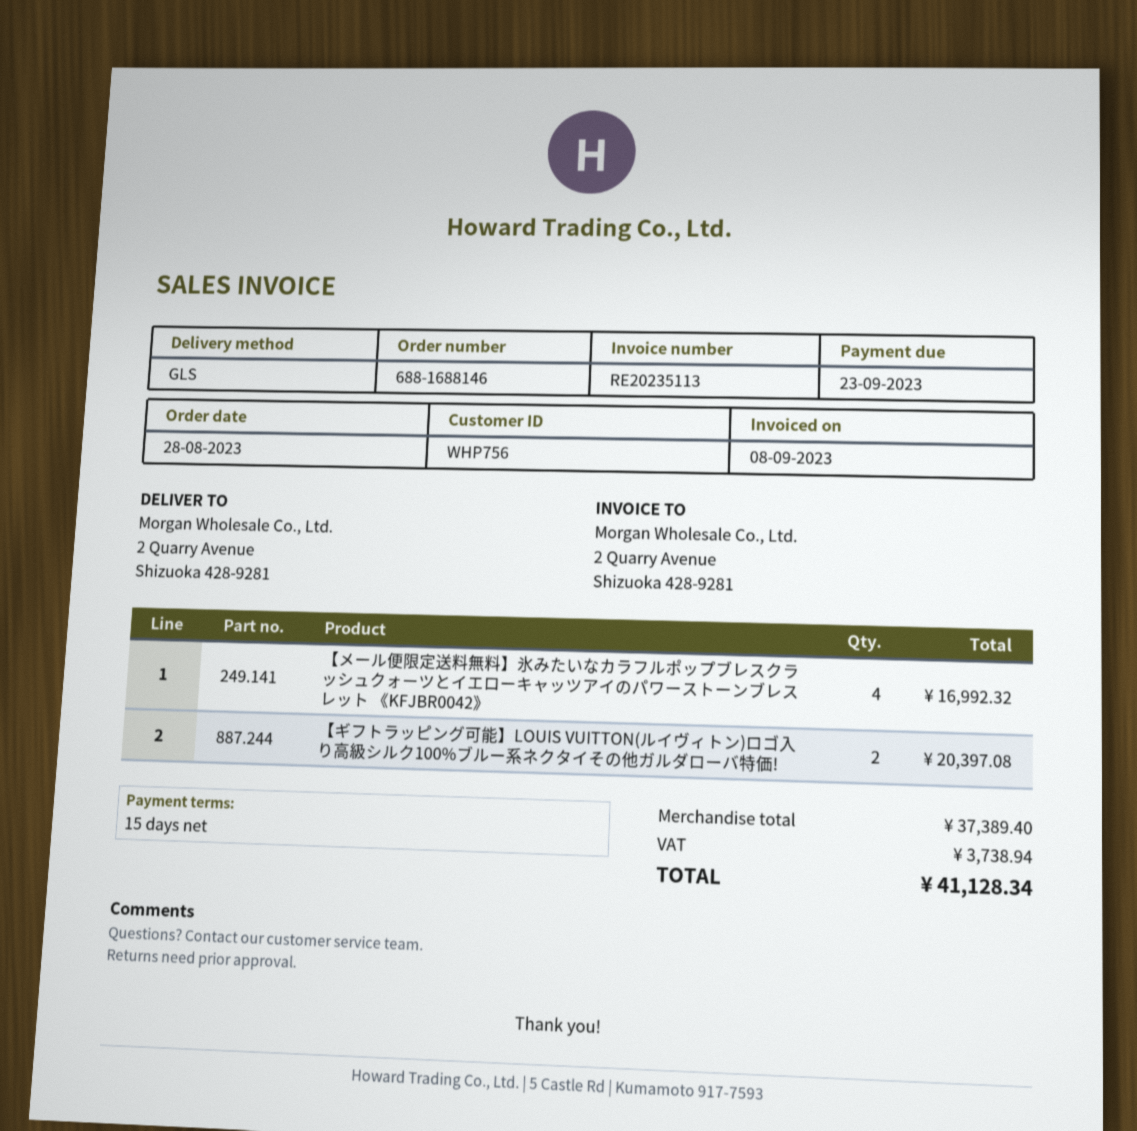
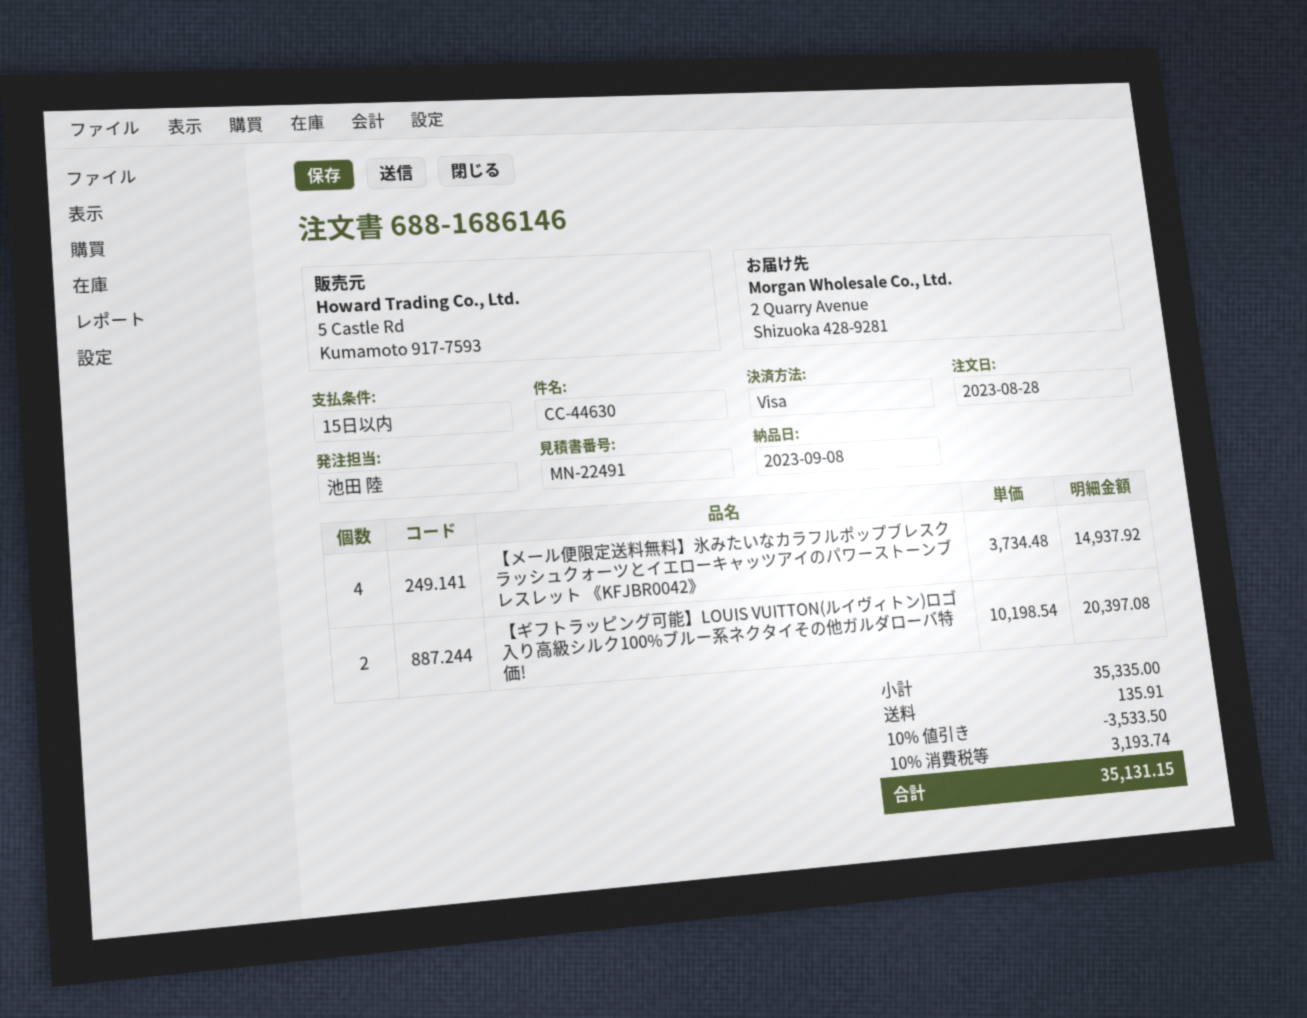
order number: 688-1688146 -> 688-1686146
【メール便限定送料無料】氷みたいなカラフルポップブレスクラッシュクォーツとイエローキャッツアイのパワーストーンブレスレット 《KFJBR0042》: 4 for 16992.32 -> 4 for 14937.92
subtotal: 37389.40 -> 35335.00
discount: none -> 10% = 3533.50
shipping: none -> 135.91
tax: 3738.94 -> 3193.74
total: 41128.34 -> 35131.15

